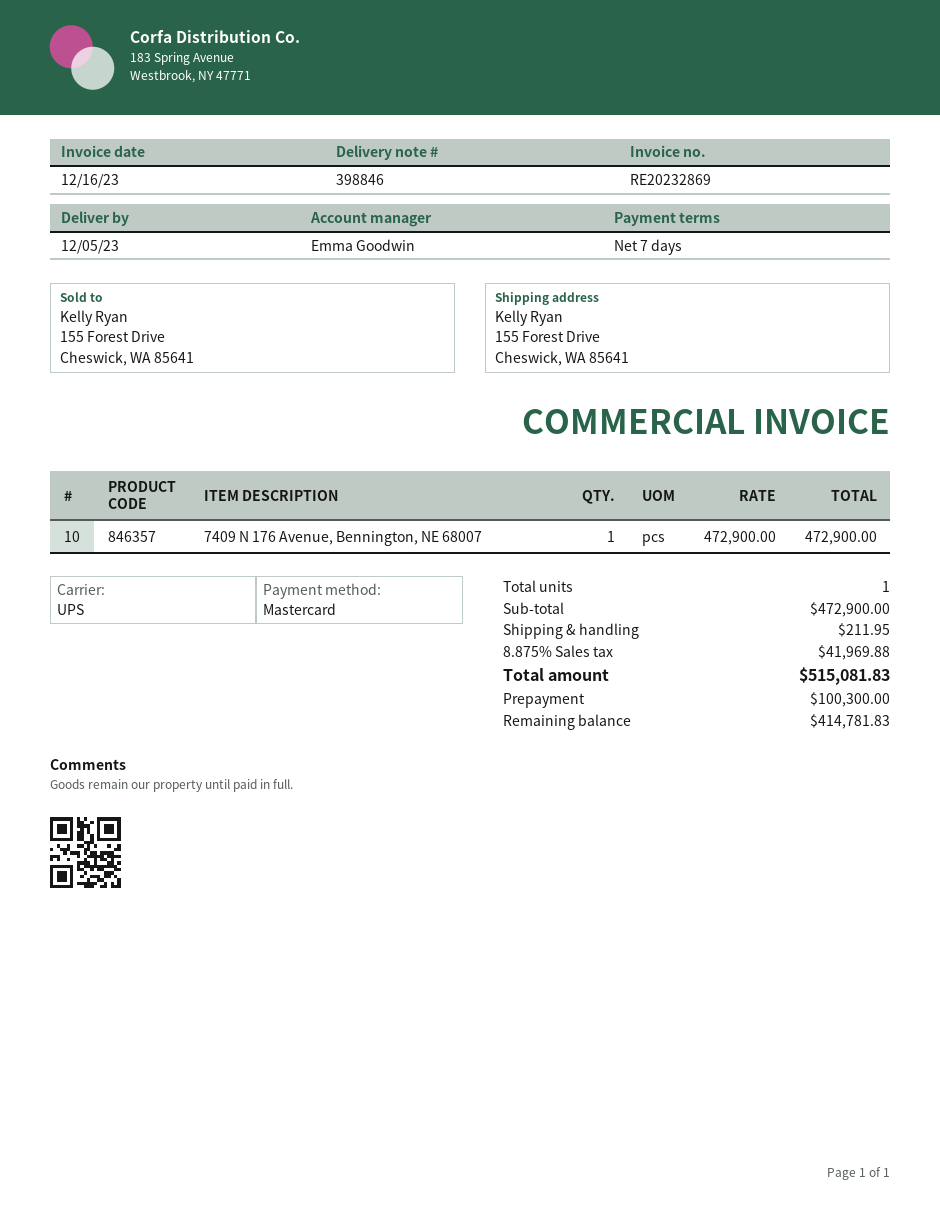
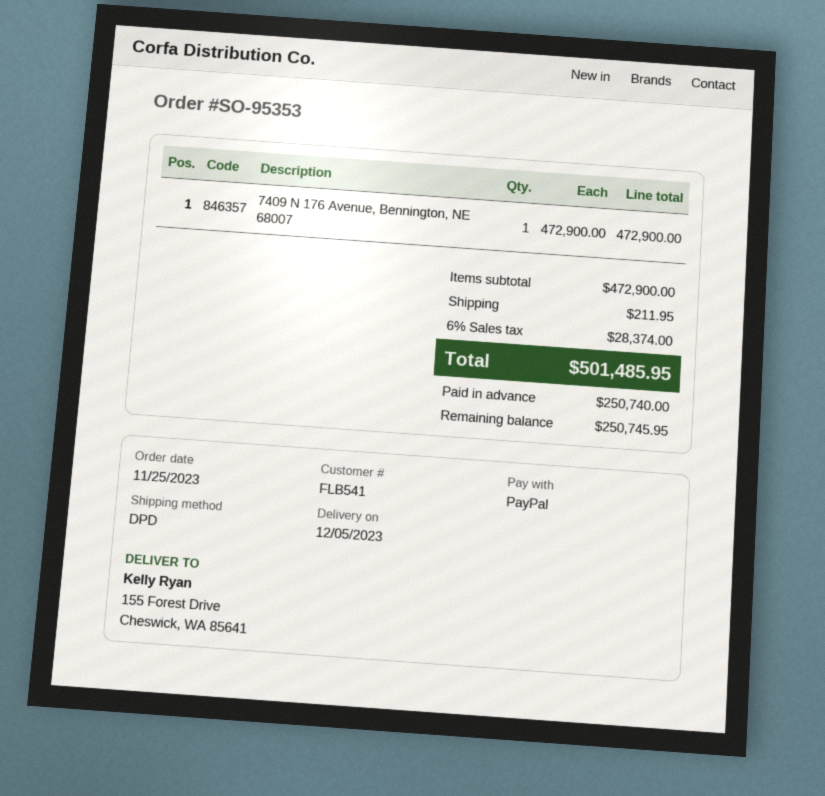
payment method: Mastercard -> PayPal
shipping method: UPS -> DPD
tax: 8.875% = 41969.88 -> 6% = 28374.00
total: 515081.83 -> 501485.95
deposit: 100300.00 -> 250740.00
balance: 414781.83 -> 250745.95

